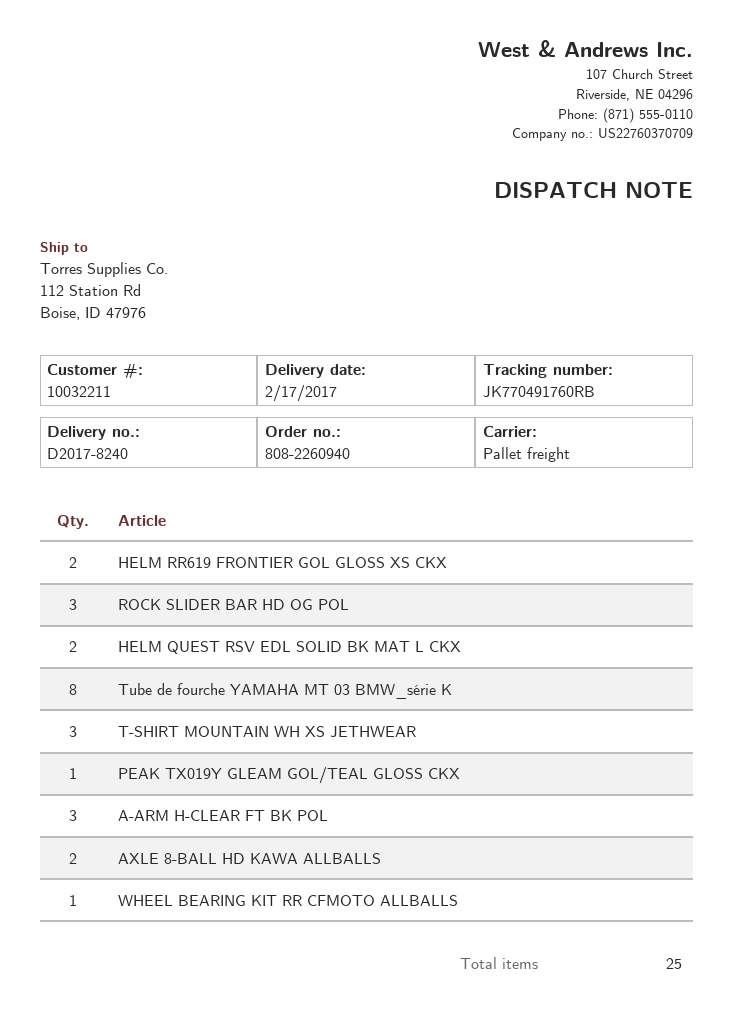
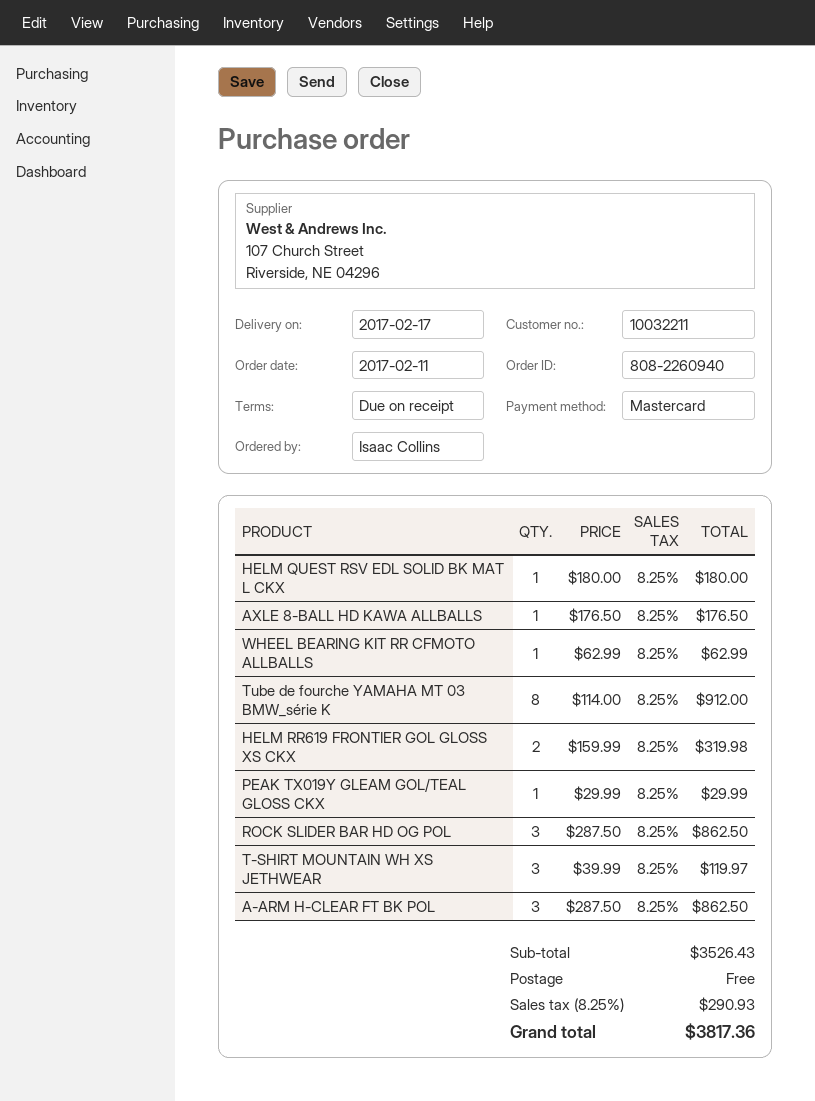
HELM QUEST RSV EDL SOLID BK MAT L CKX: 2 -> 1
AXLE 8-BALL HD KAWA ALLBALLS: 2 -> 1

